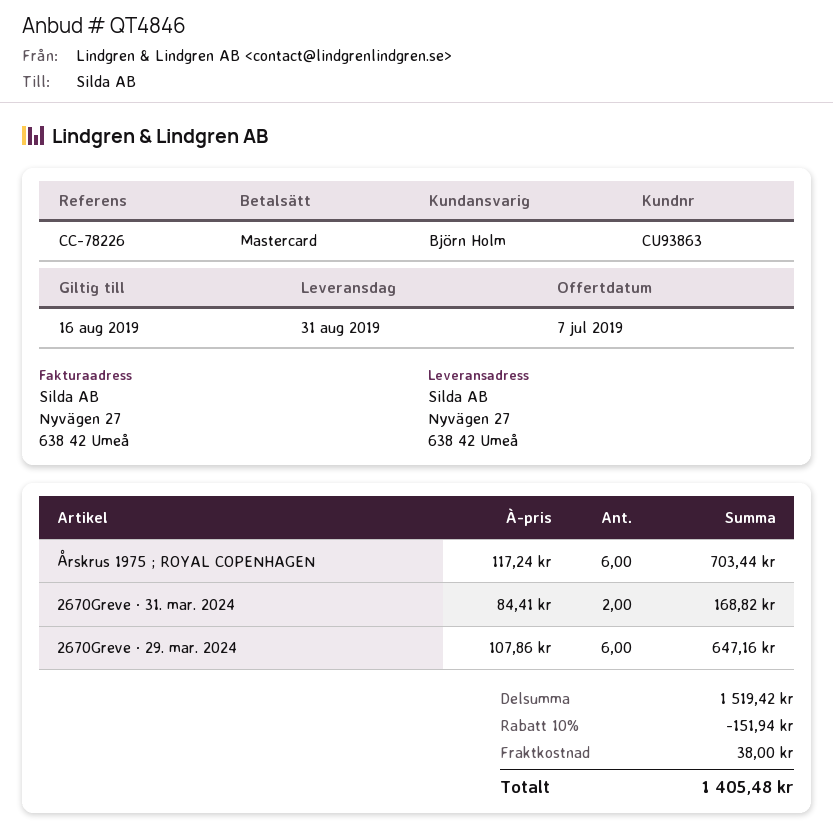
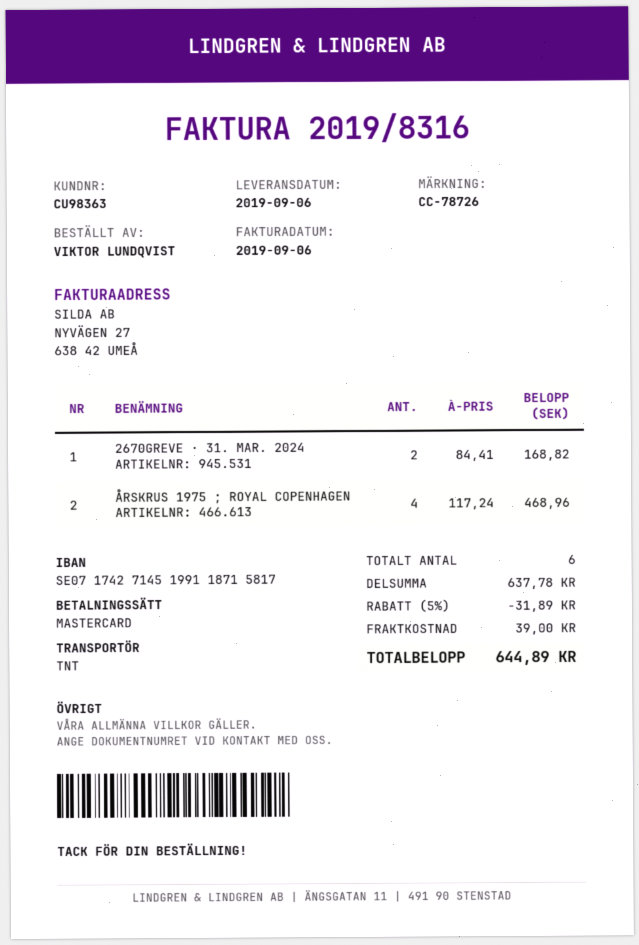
delivery date: 2019-08-31 -> 2019-09-06
customer number: CU93863 -> CU98363
reference: CC-78226 -> CC-78726
Årskrus 1975 ; ROYAL COPENHAGEN: 6 x 117.24 = 703.44 -> 4 x 117.24 = 468.96
2670Greve · 29. mar. 2024: 6 x 107.86 = 647.16 -> none
subtotal: 1519.42 -> 637.78
discount: 10% = 151.94 -> 5% = 31.89
shipping: 38.00 -> 39.00
total: 1405.48 -> 644.89

